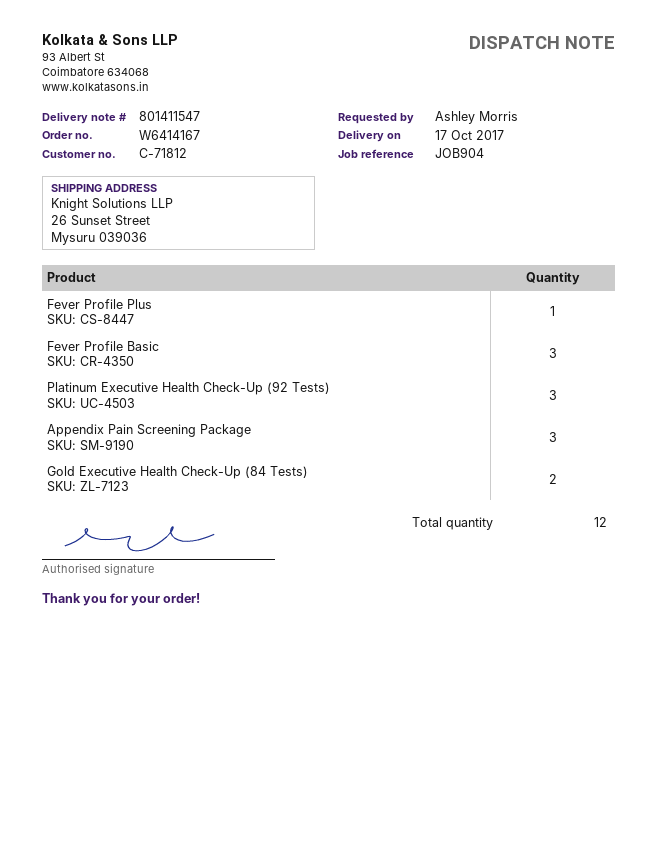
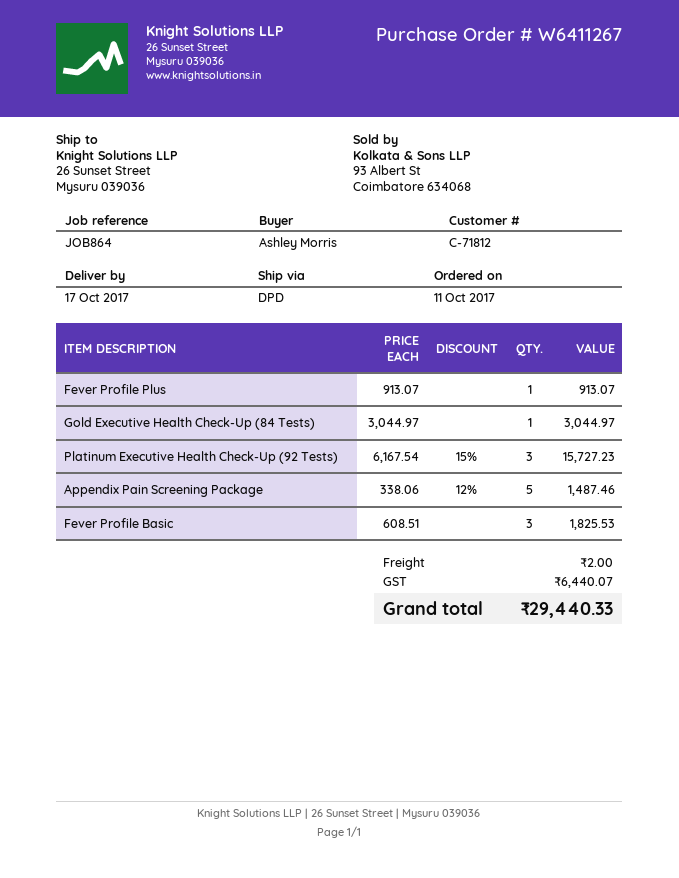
order number: W6414167 -> W6411267
reference: JOB904 -> JOB864
Appendix Pain Screening Package: 3 -> 5
Gold Executive Health Check-Up (84 Tests): 2 -> 1

